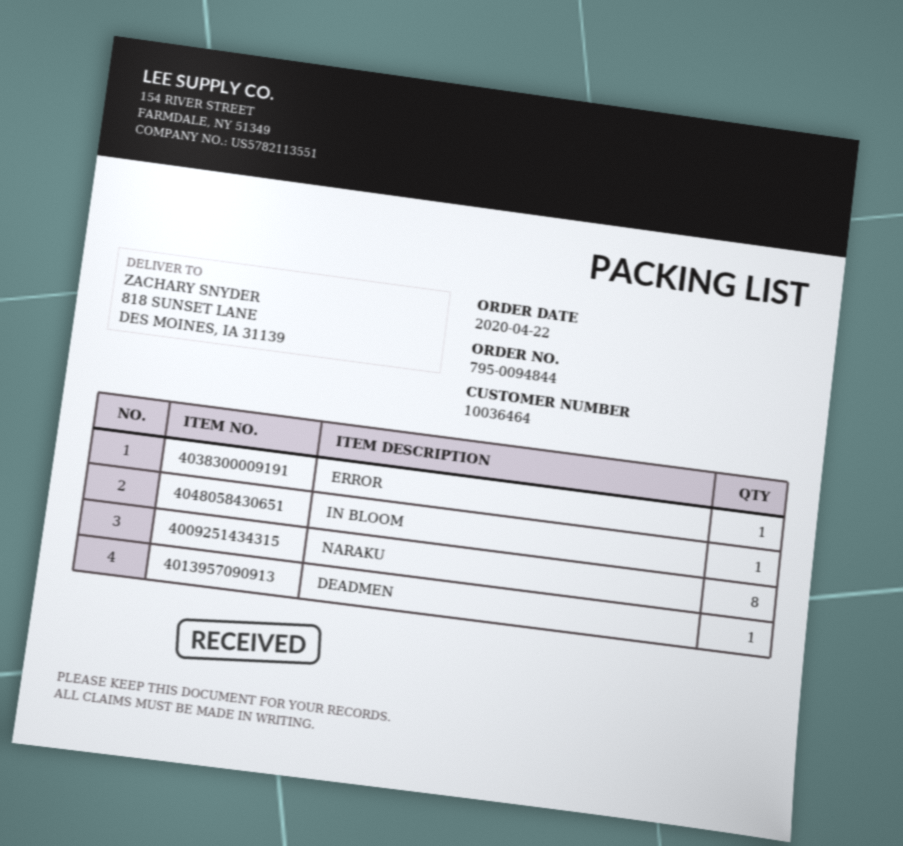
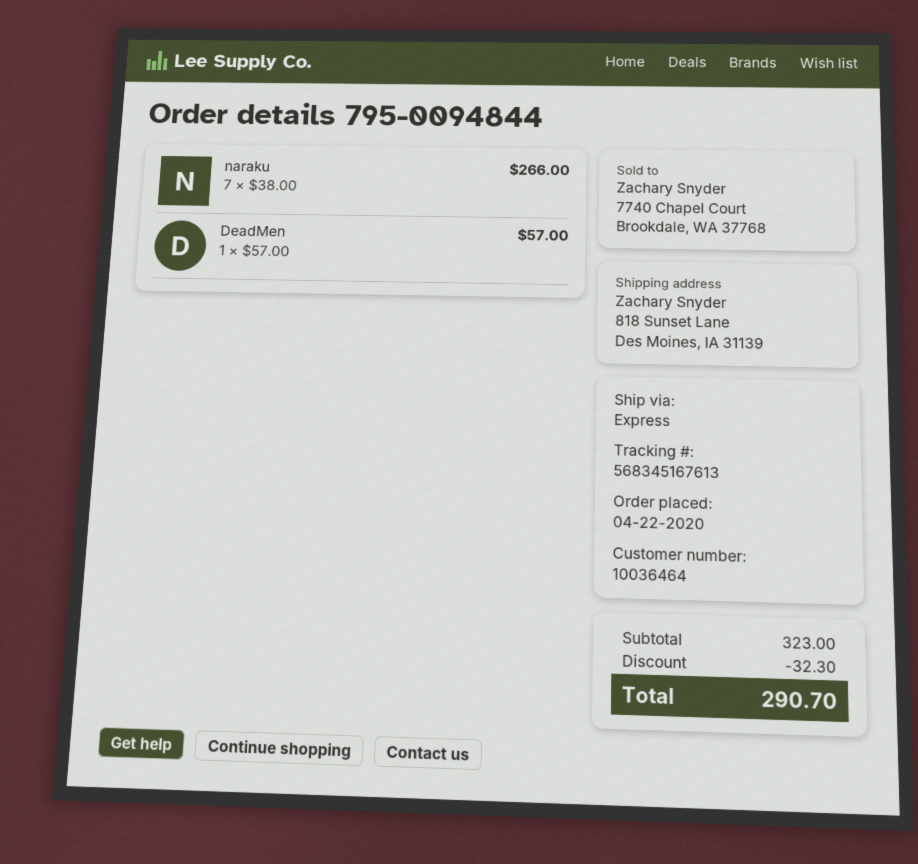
ERROR: 1 -> none
IN BLOOM: 1 -> none
NARAKU: 8 -> 7

